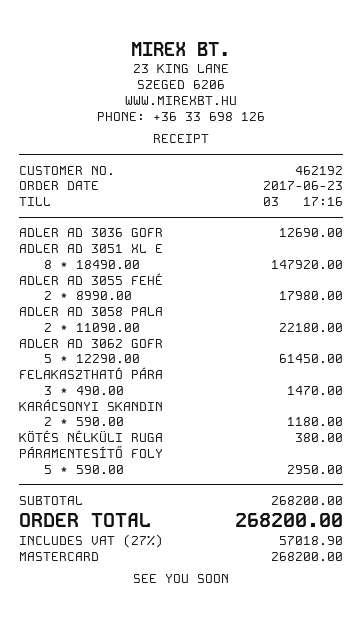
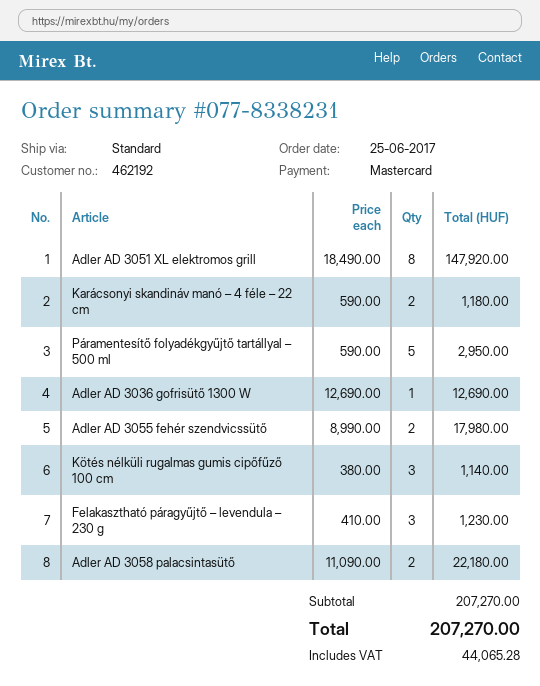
order date: 2017-06-23 -> 2017-06-25
ADLER AD 3062 GOFR: 5 x 12290.00 = 61450.00 -> none
FELAKASZTHATÓ PÁRA: 3 x 490.00 = 1470.00 -> 3 x 410.00 = 1230.00
KÖTÉS NÉLKÜLI RUGA: 1 x 380.00 = 380.00 -> 3 x 380.00 = 1140.00
subtotal: 268200.00 -> 207270.00
tax: 57018.90 -> 44065.28
total: 268200.00 -> 207270.00

